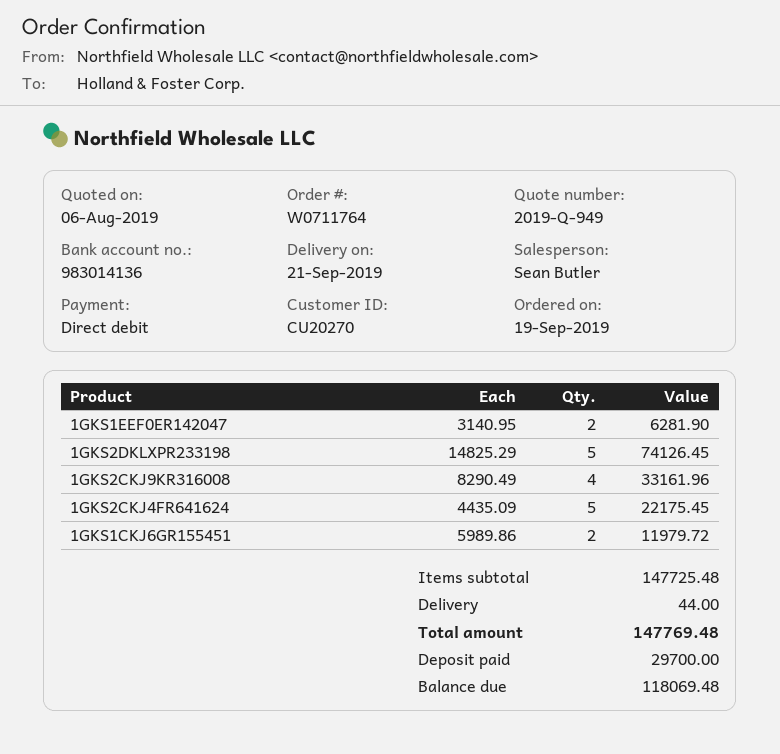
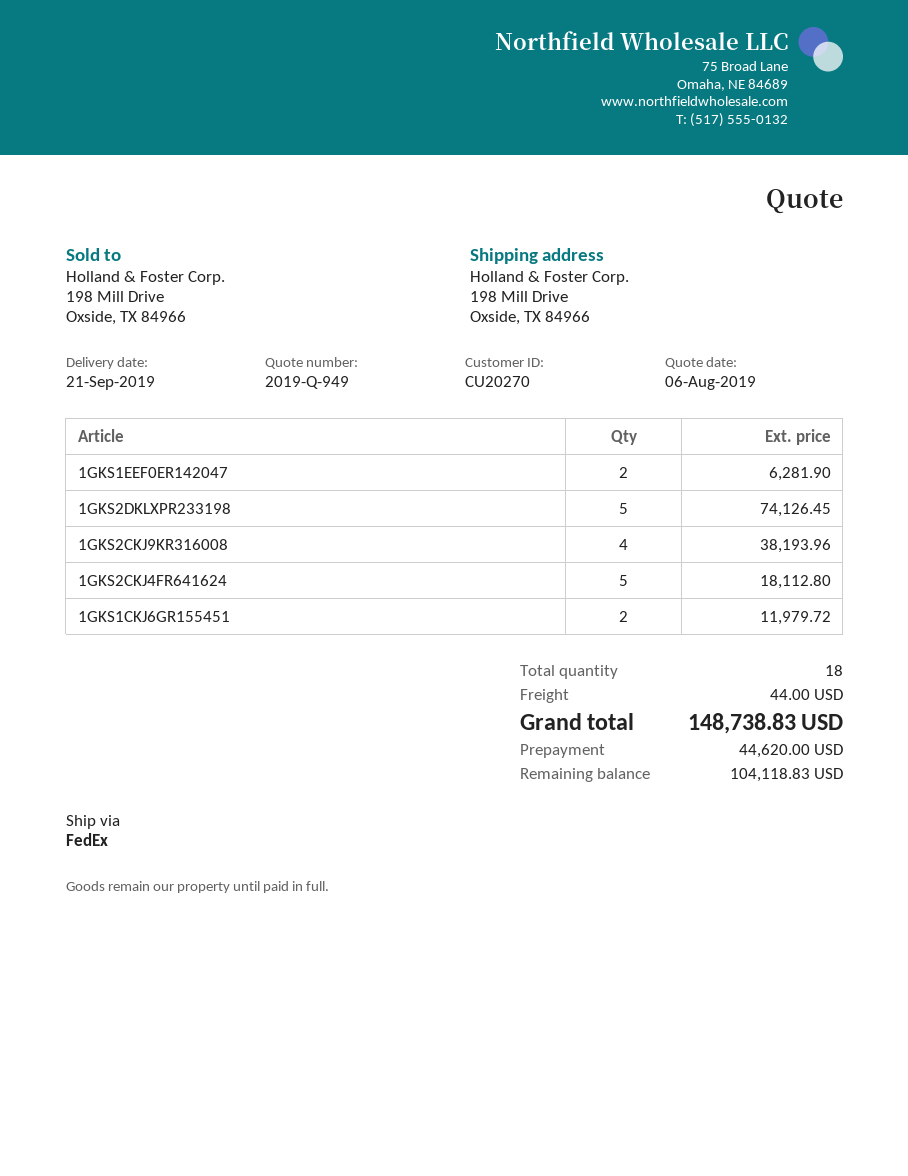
1GKS2CKJ9KR316008: 4 for 33161.96 -> 4 for 38193.96
1GKS2CKJ4FR641624: 5 for 22175.45 -> 5 for 18112.80
total: 147769.48 -> 148738.83
deposit: 29700.00 -> 44620.00
balance: 118069.48 -> 104118.83

